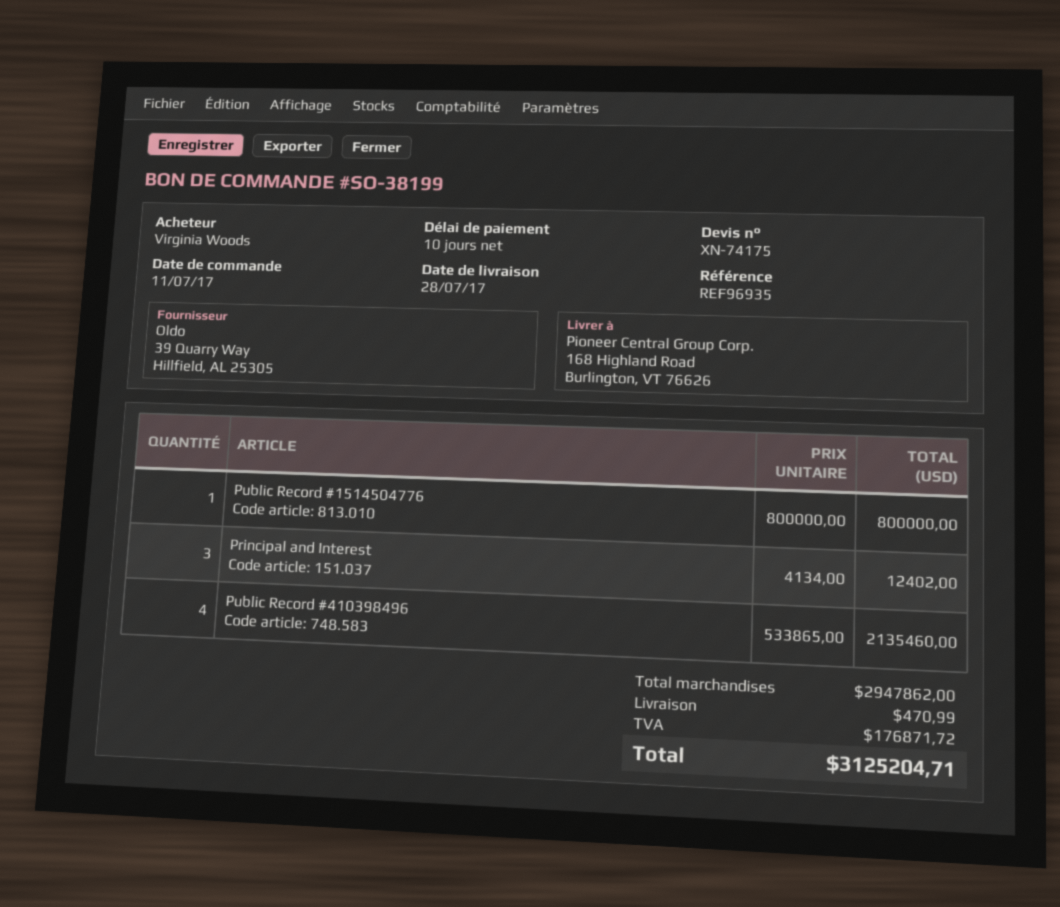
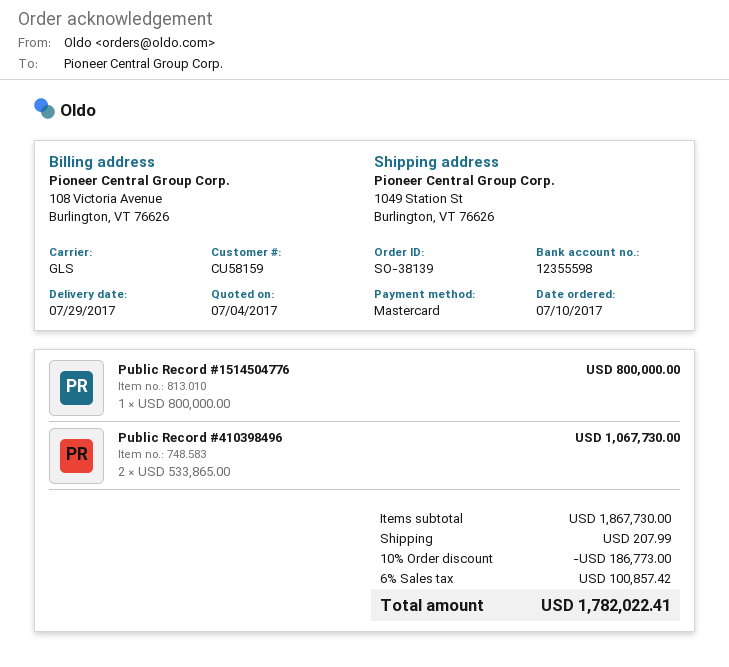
order number: SO-38199 -> SO-38139
order date: 2017-07-11 -> 2017-07-10
delivery date: 2017-07-28 -> 2017-07-29
ship to: 168 Highland Road, Burlington, VT 76626 -> 1049 Station St, Burlington, VT 76626
Principal and Interest: 3 x 4134.00 = 12402.00 -> none
Public Record #410398496: 4 x 533865.00 = 2135460.00 -> 2 x 533865.00 = 1067730.00
subtotal: 2947862.00 -> 1867730.00
discount: none -> 10% = 186773.00
shipping: 470.99 -> 207.99
tax: 176871.72 -> 100857.42
total: 3125204.71 -> 1782022.41

